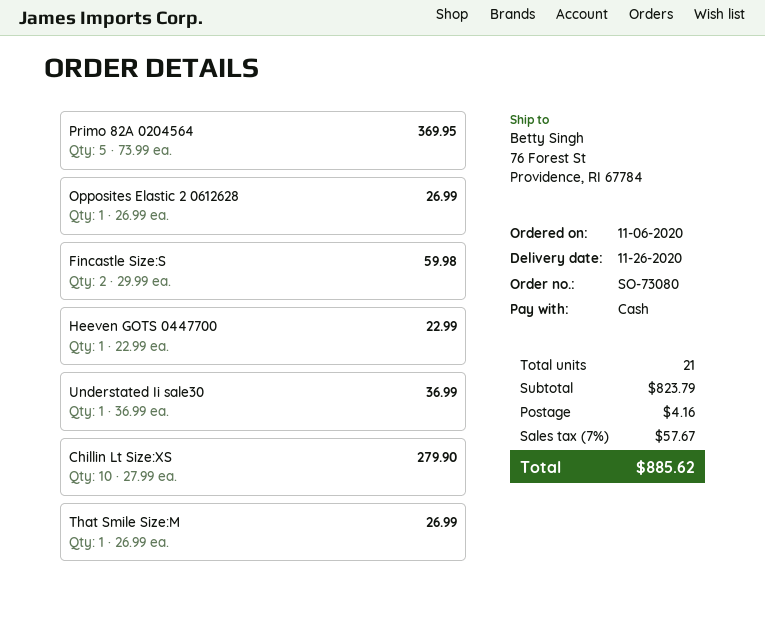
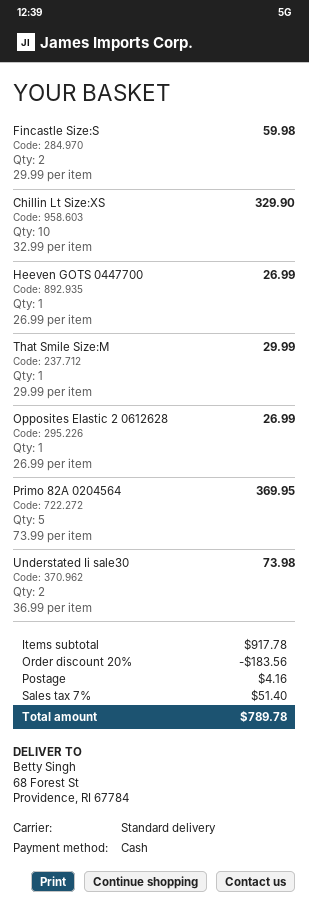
ship to: 76 Forest St, Providence, RI 67784 -> 68 Forest St, Providence, RI 67784
Heeven GOTS 0447700: 1 x 22.99 = 22.99 -> 1 x 26.99 = 26.99
Understated Ii sale30: 1 x 36.99 = 36.99 -> 2 x 36.99 = 73.98
Chillin Lt Size:XS: 10 x 27.99 = 279.90 -> 10 x 32.99 = 329.90
That Smile Size:M: 1 x 26.99 = 26.99 -> 1 x 29.99 = 29.99
subtotal: 823.79 -> 917.78
discount: none -> 20% = 183.56
tax: 7% = 57.67 -> 7% = 51.40
total: 885.62 -> 789.78

